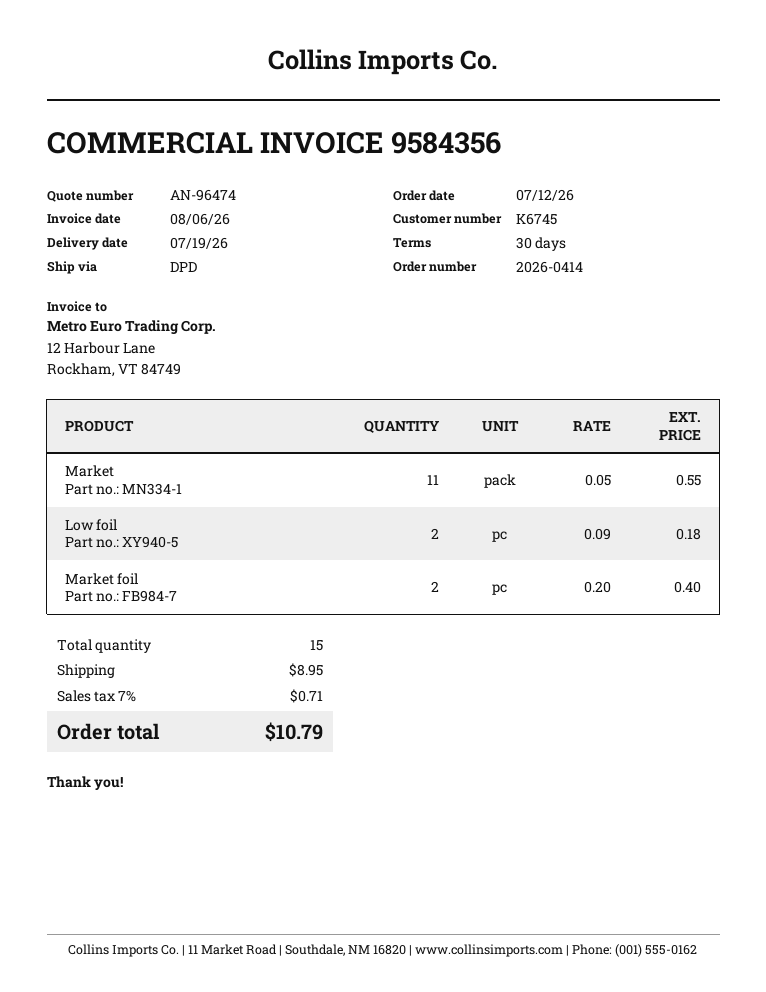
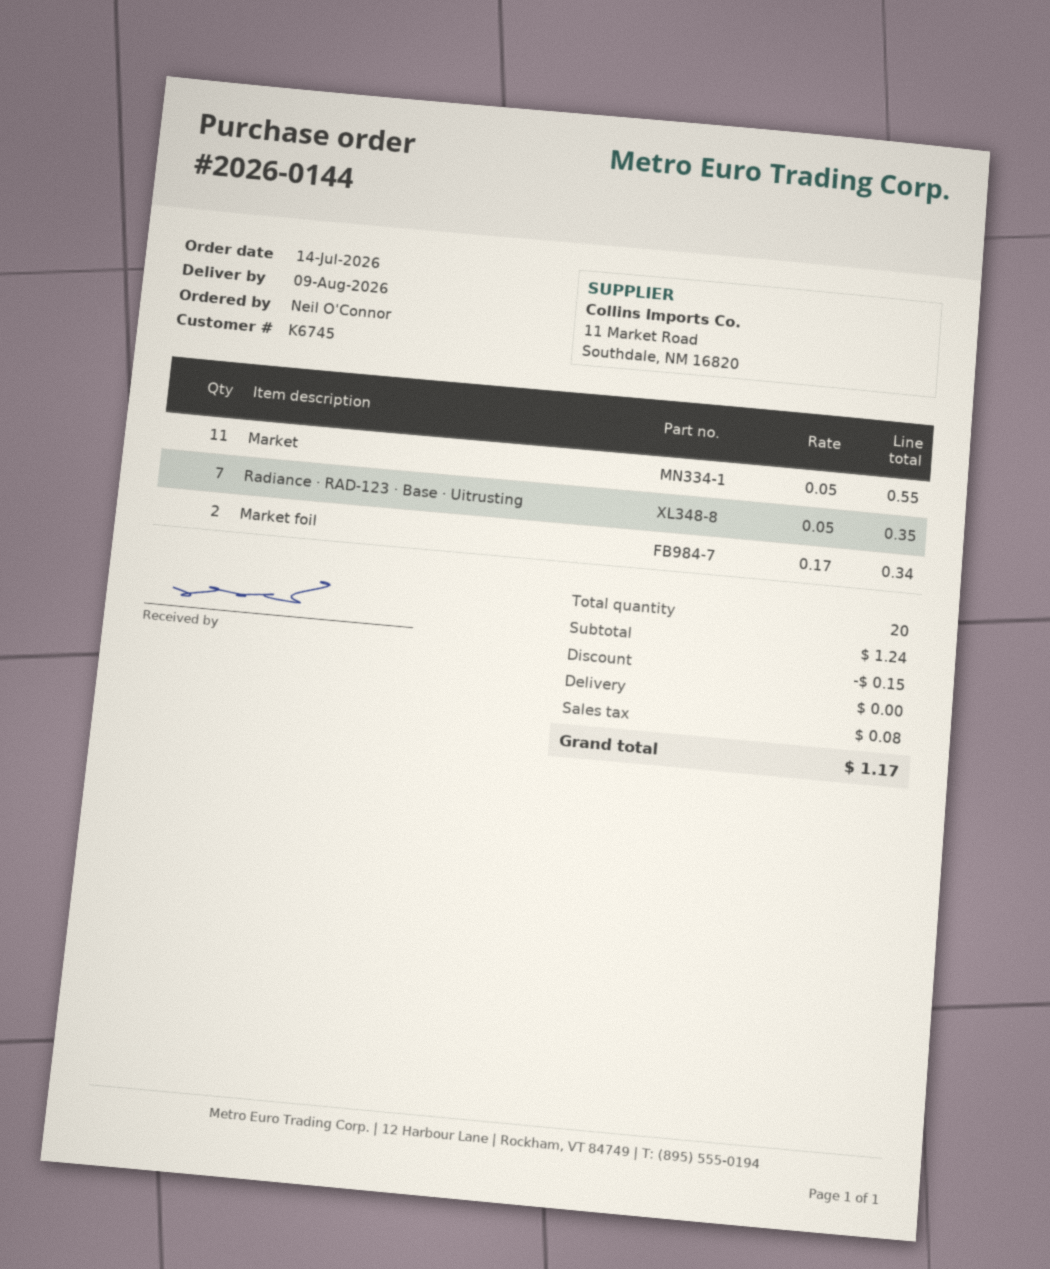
order number: 2026-0414 -> 2026-0144
order date: 2026-07-12 -> 2026-07-14
delivery date: 2026-07-19 -> 2026-08-09
Low foil: 2 x 0.09 = 0.18 -> none
Market foil: 2 x 0.20 = 0.40 -> 2 x 0.17 = 0.34
Radiance · RAD-123 · Base · Uitrusting: none -> 7 x 0.05 = 0.35
total quantity: 15 -> 20
discount: none -> 0.15
shipping: 8.95 -> 0.00
tax: 0.71 -> 0.08
total: 10.79 -> 1.17

